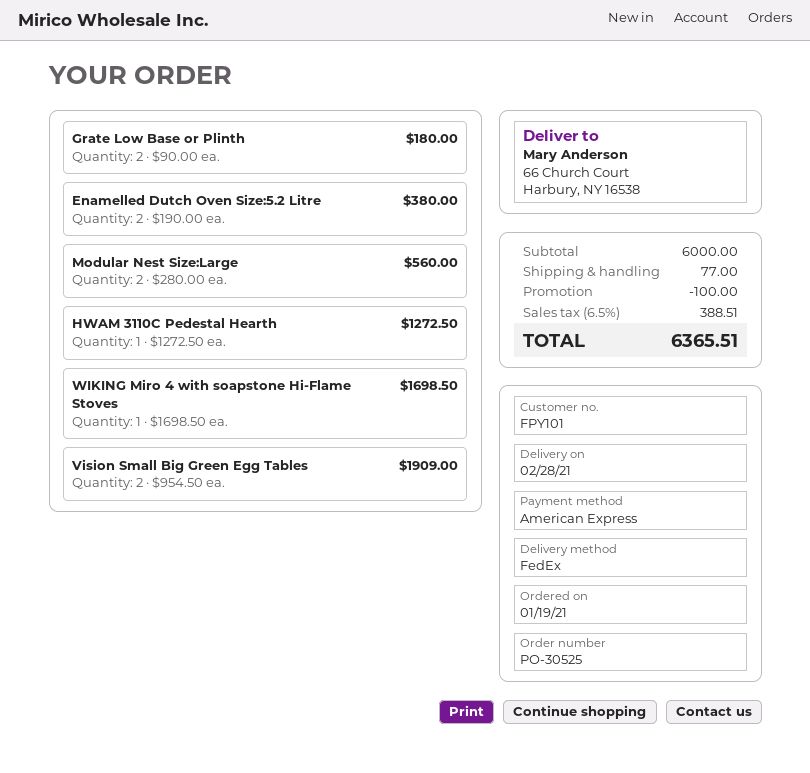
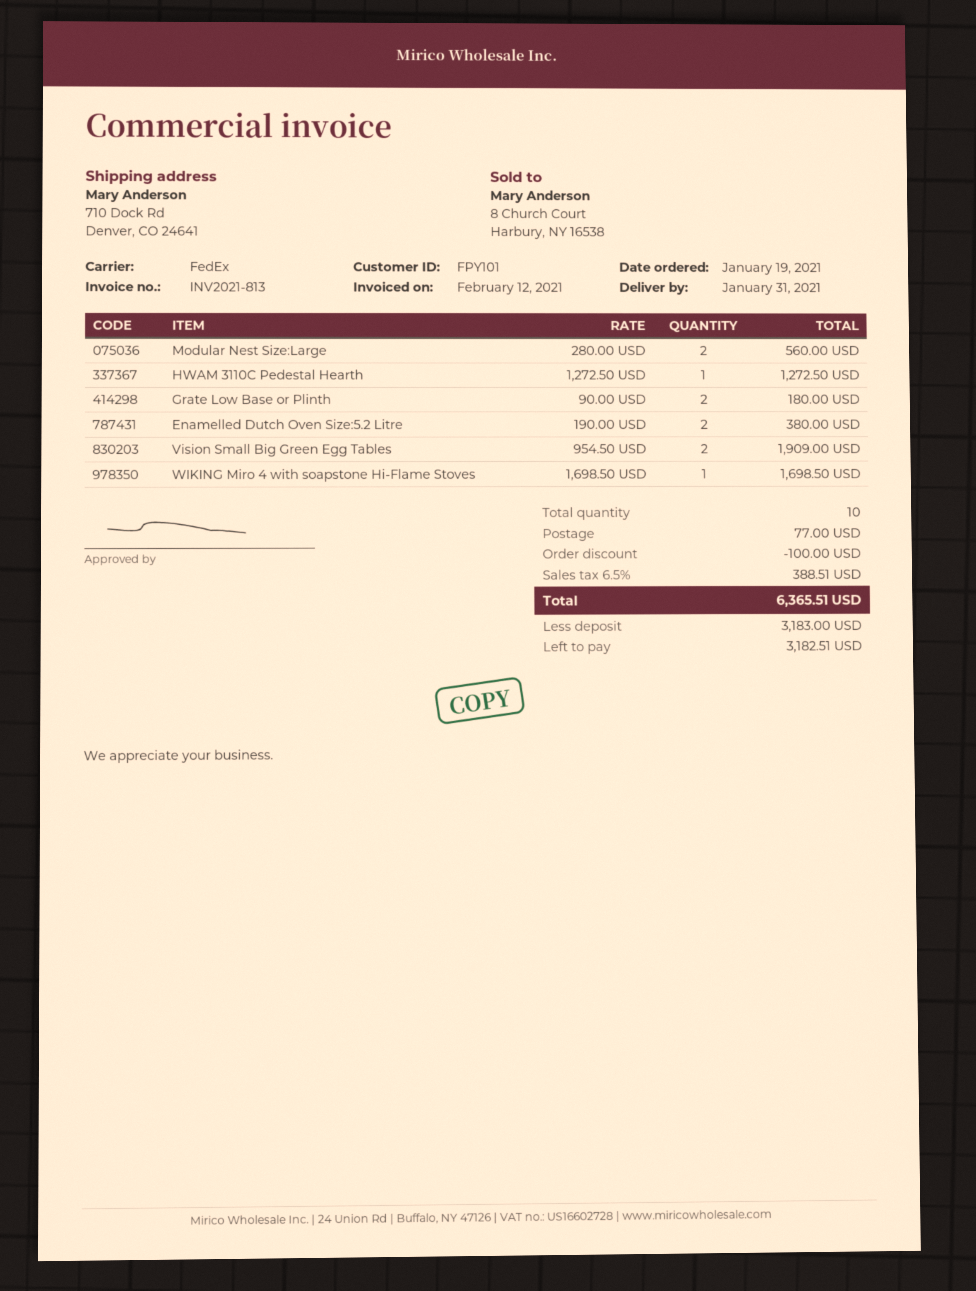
delivery date: 2021-02-28 -> 2021-01-31
ship to: 66 Church Court, Harbury, NY 16538 -> 710 Dock Rd, Denver, CO 24641

